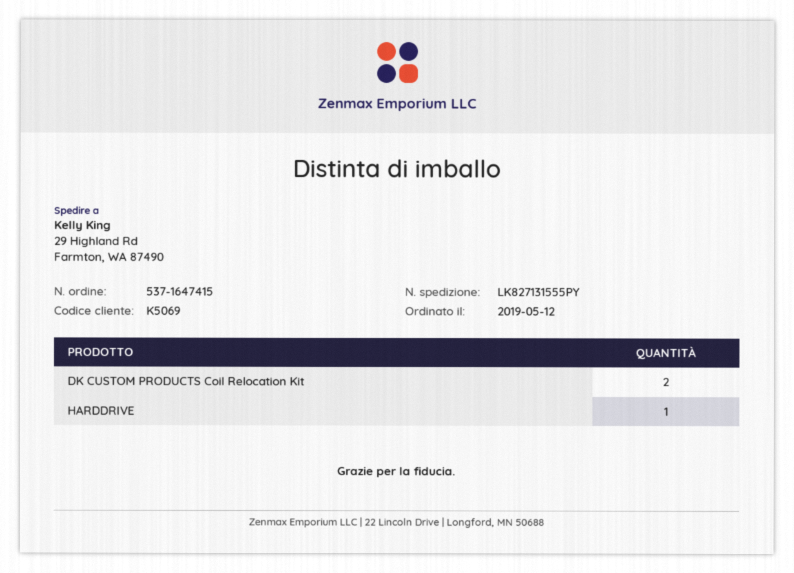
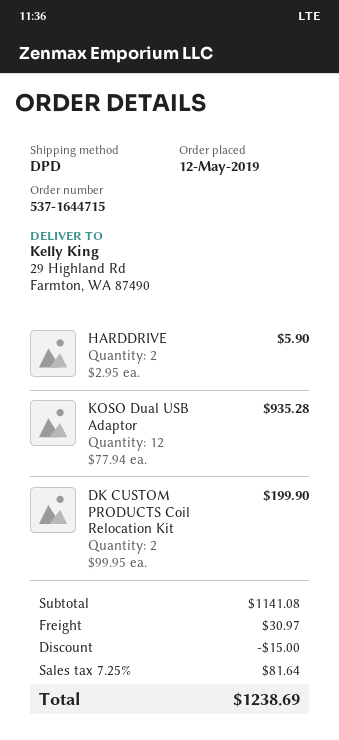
order number: 537-1647415 -> 537-1644715
HARDDRIVE: 1 -> 2
KOSO Dual USB Adaptor: none -> 12

